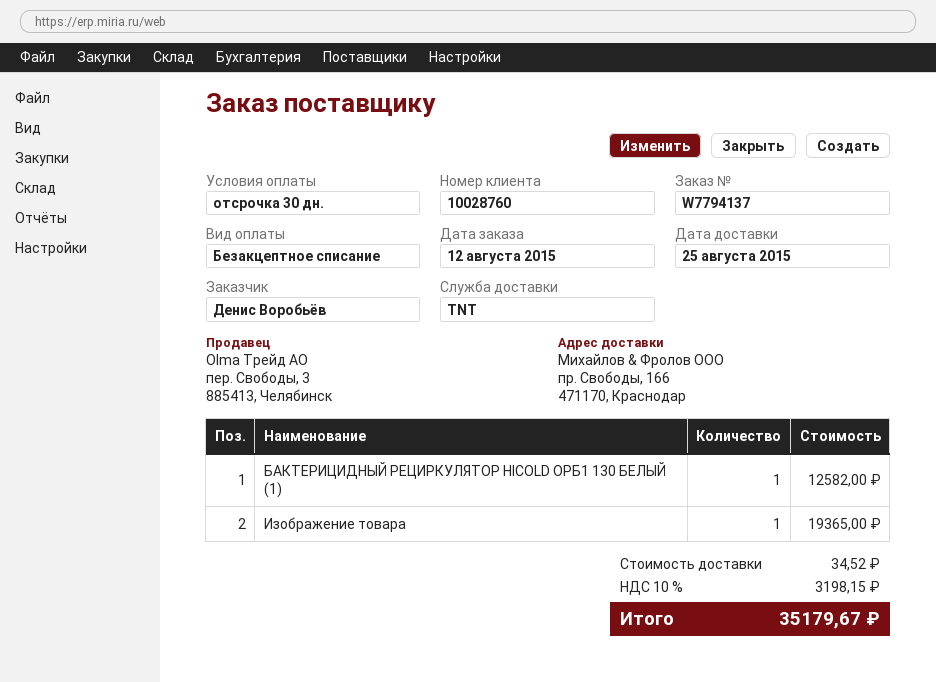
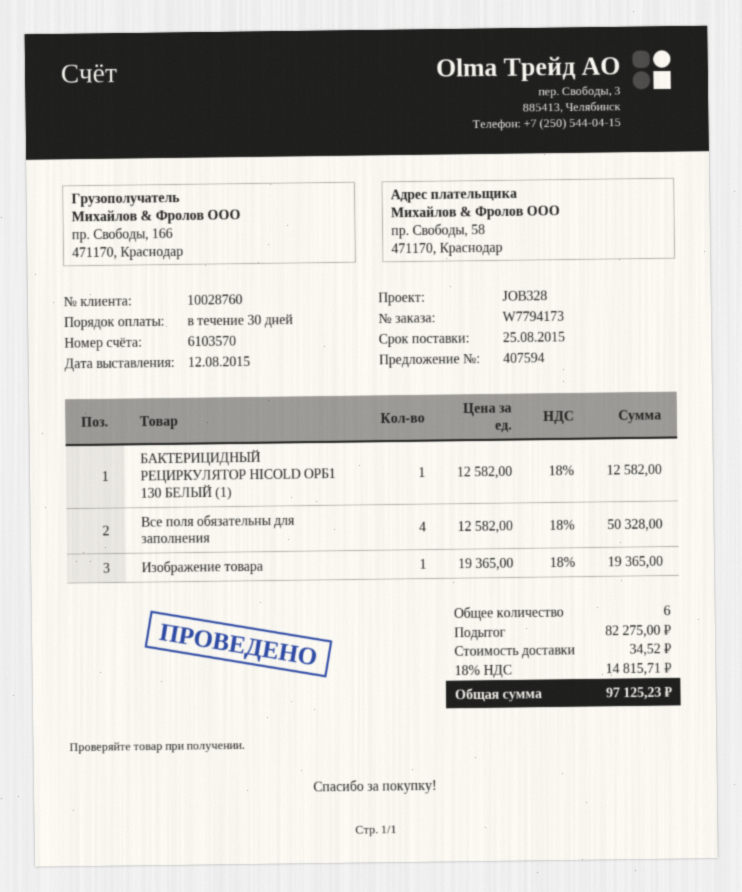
order number: W7794137 -> W7794173
Все поля обязательны для заполнения: none -> 4 for 50328.00
tax: 10% = 3198.15 -> 18% = 14815.71
total: 35179.67 -> 97125.23

